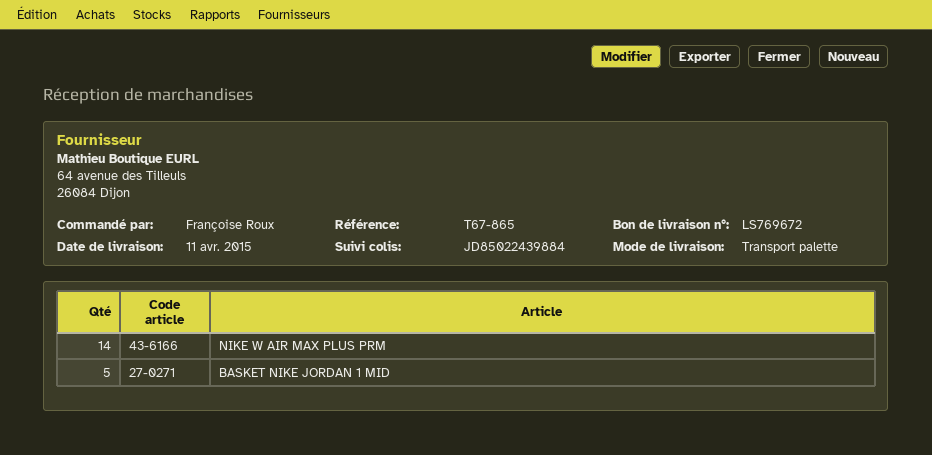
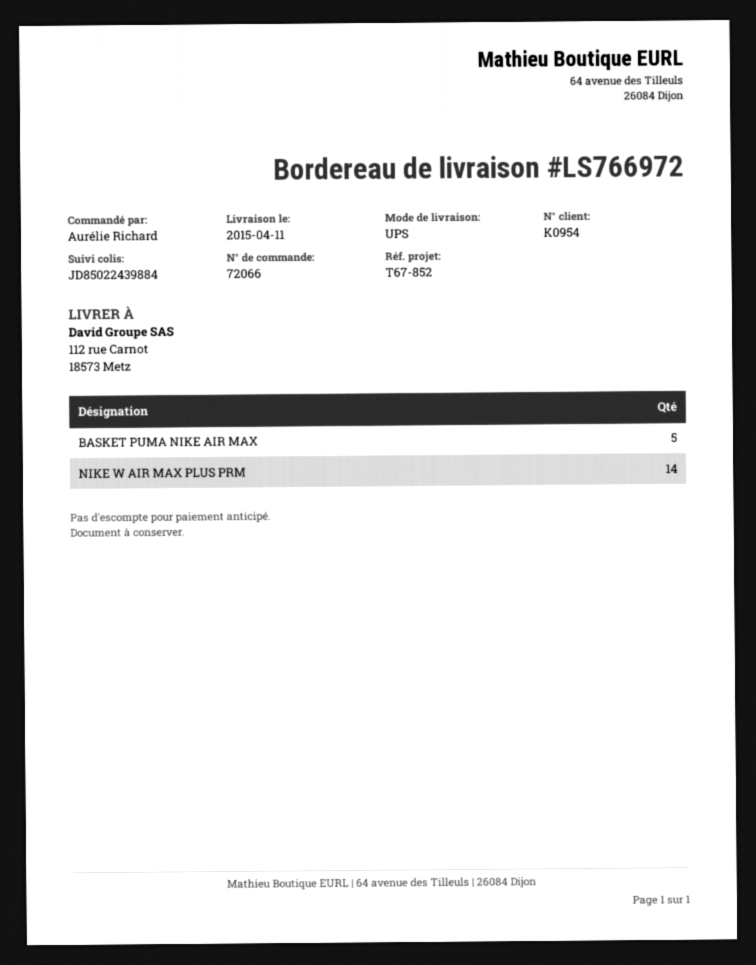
delivery note number: LS769672 -> LS766972
reference: T67-865 -> T67-852
ordered by: Françoise Roux -> Aurélie Richard
shipping method: pallet freight -> UPS
BASKET NIKE JORDAN 1 MID: 5 -> none
BASKET PUMA NIKE AIR MAX: none -> 5

